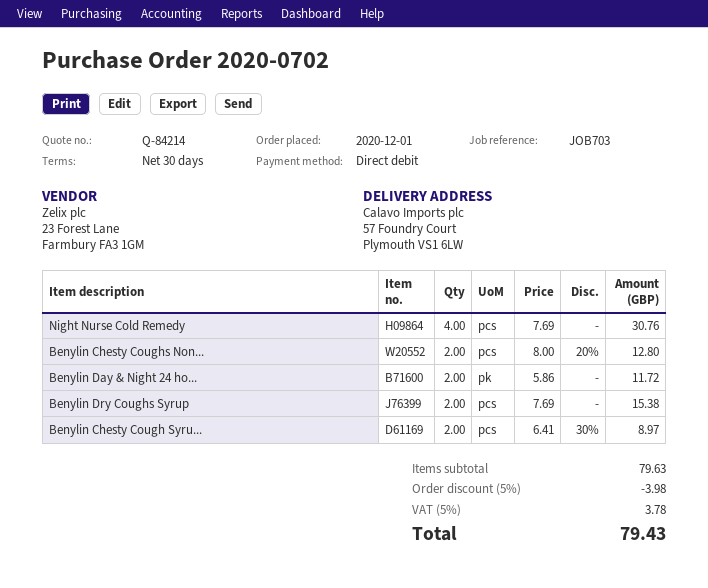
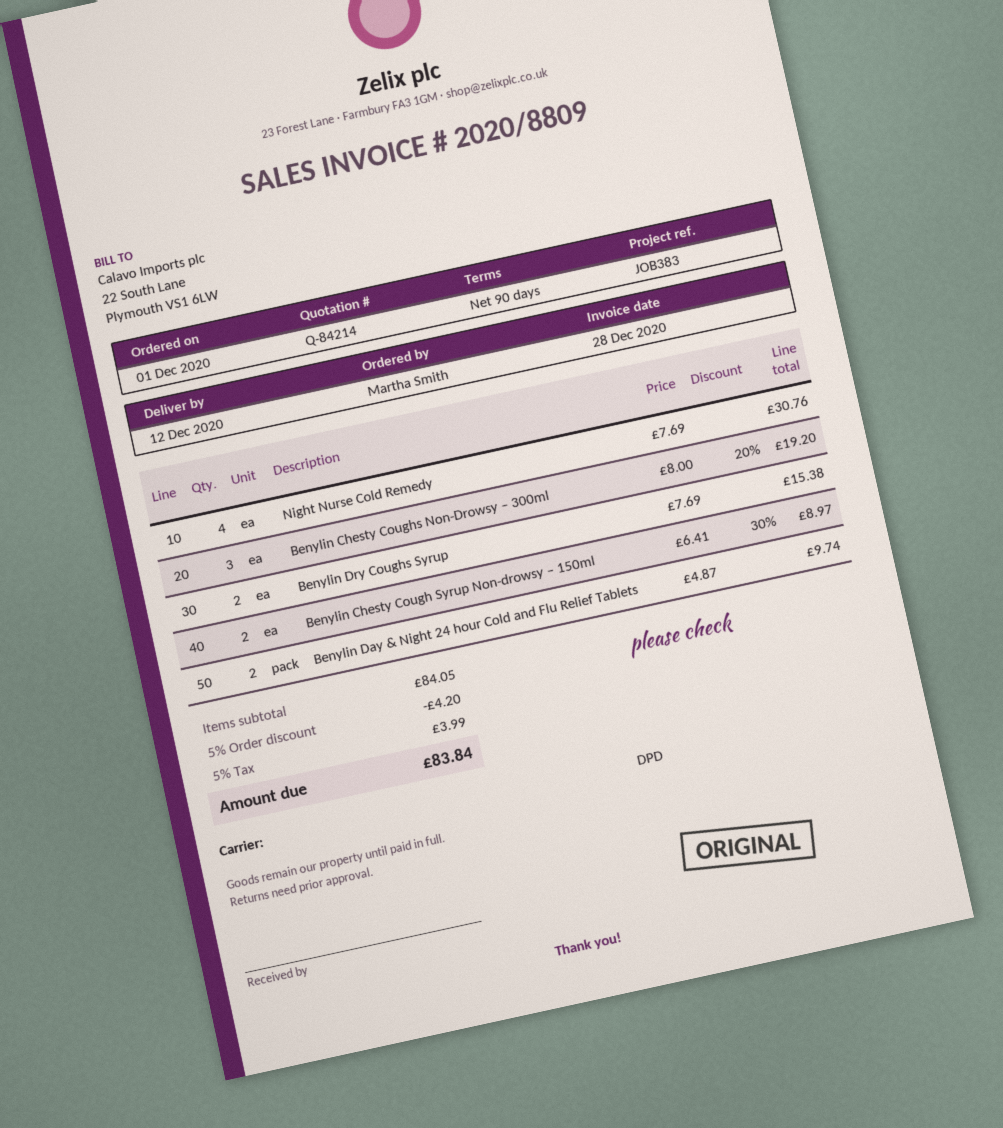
payment terms: 30 days -> 90 days
reference: JOB703 -> JOB383
Benylin Chesty Coughs Non...: 2 x 8.00 - 20% = 12.80 -> 3 x 8.00 - 20% = 19.20
Benylin Day & Night 24 ho...: 2 x 5.86 = 11.72 -> 2 x 4.87 = 9.74
subtotal: 79.63 -> 84.05
discount: 5% = 3.98 -> 5% = 4.20
tax: 5% = 3.78 -> 5% = 3.99
total: 79.43 -> 83.84

